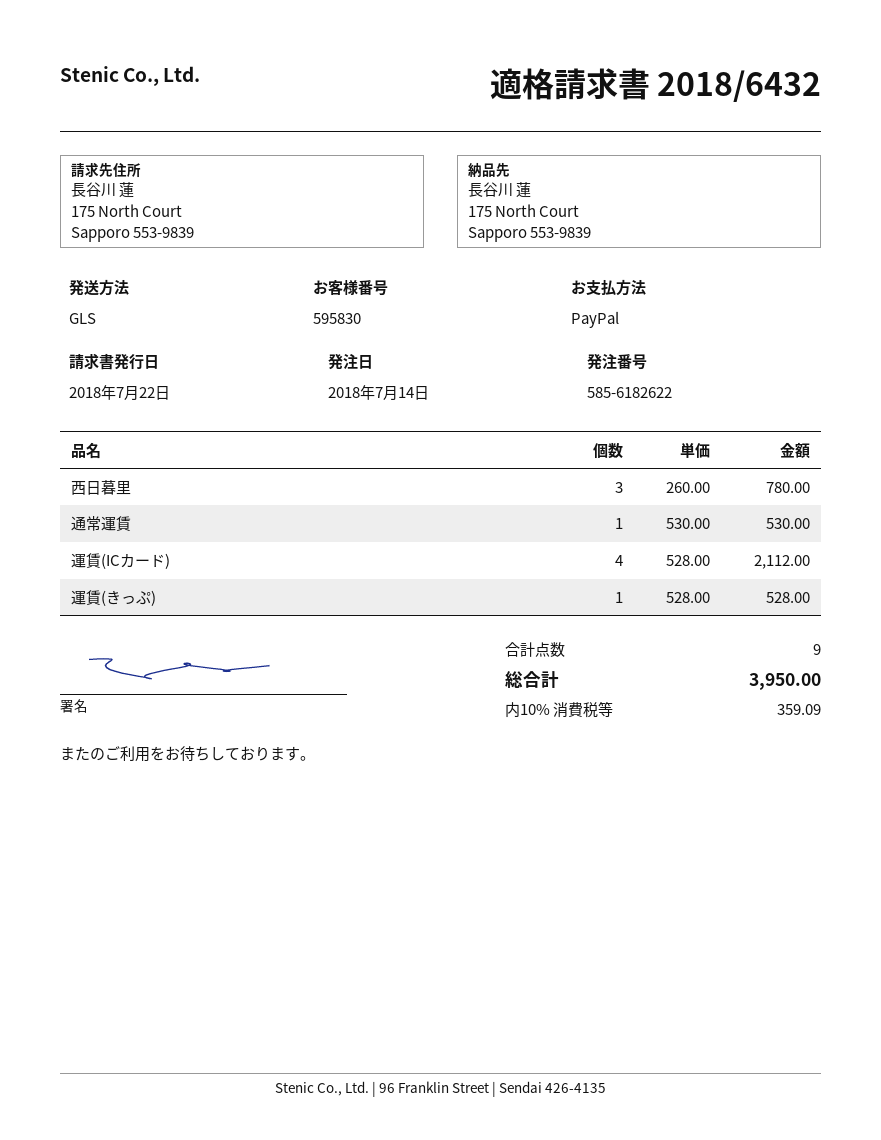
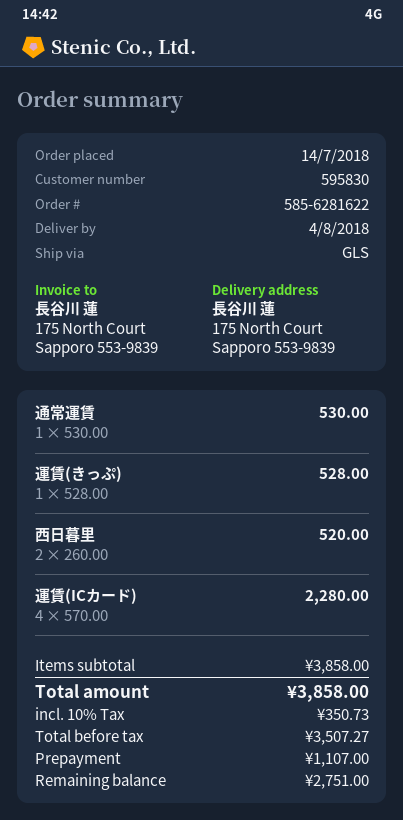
order number: 585-6182622 -> 585-6281622
西日暮里: 3 x 260.00 = 780.00 -> 2 x 260.00 = 520.00
運賃(ICカード): 4 x 528.00 = 2112.00 -> 4 x 570.00 = 2280.00
tax: 10% = 359.09 -> 10% = 350.73
total: 3950.00 -> 3858.00

